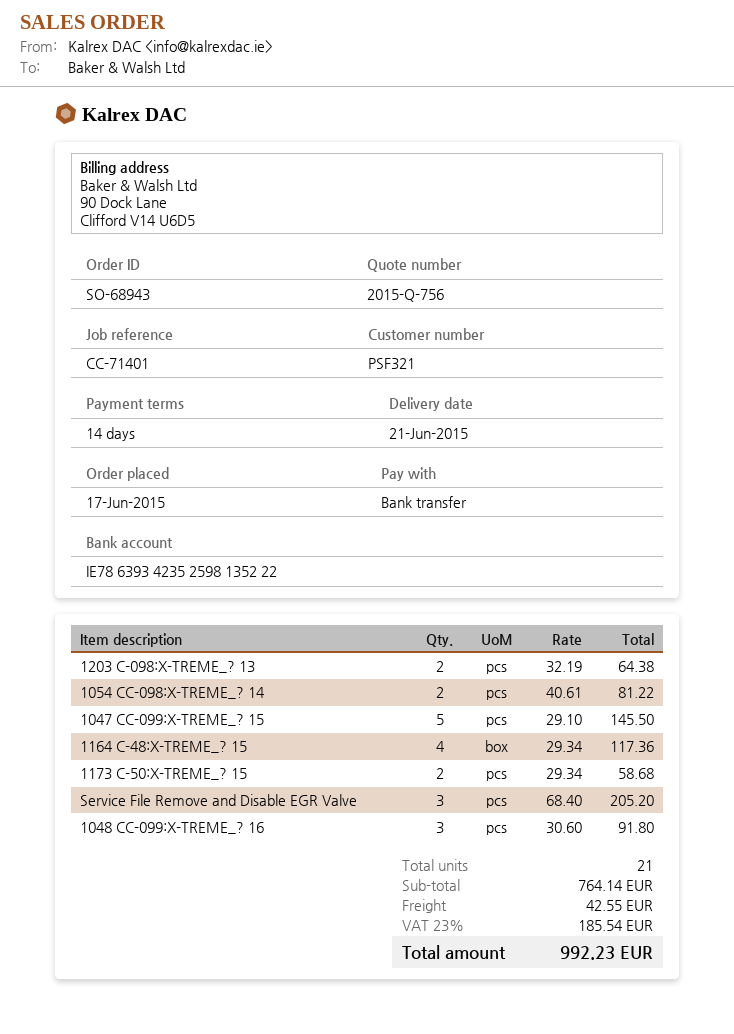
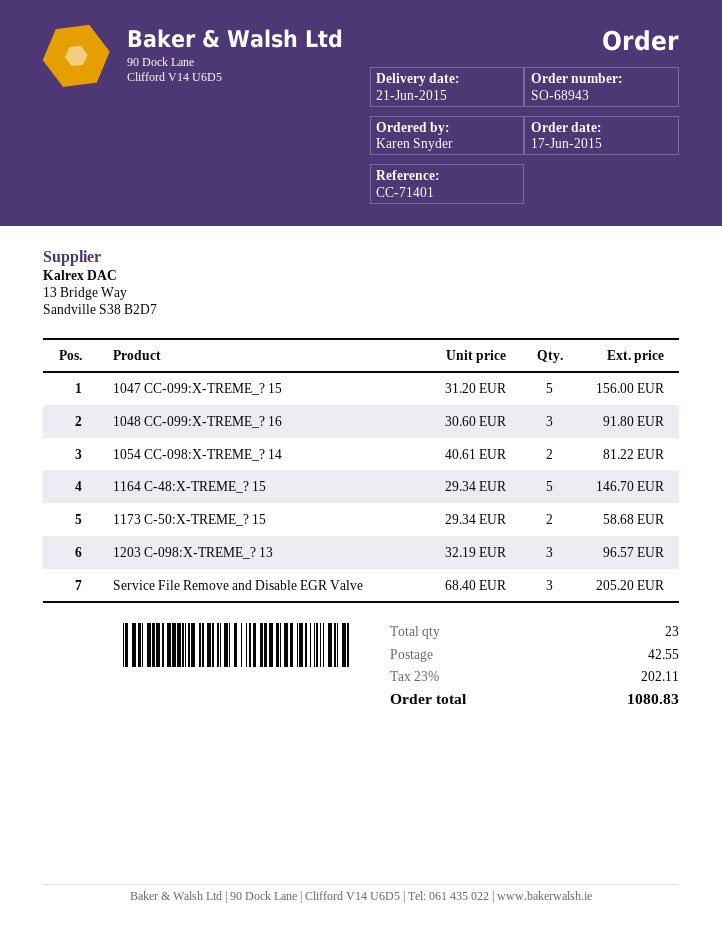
1203 C-098:X-TREME_? 13: 2 x 32.19 = 64.38 -> 3 x 32.19 = 96.57
1047 CC-099:X-TREME_? 15: 5 x 29.10 = 145.50 -> 5 x 31.20 = 156.00
1164 C-48:X-TREME_? 15: 4 x 29.34 = 117.36 -> 5 x 29.34 = 146.70
total quantity: 21 -> 23
tax: 23% = 185.54 -> 23% = 202.11
total: 992.23 -> 1080.83

